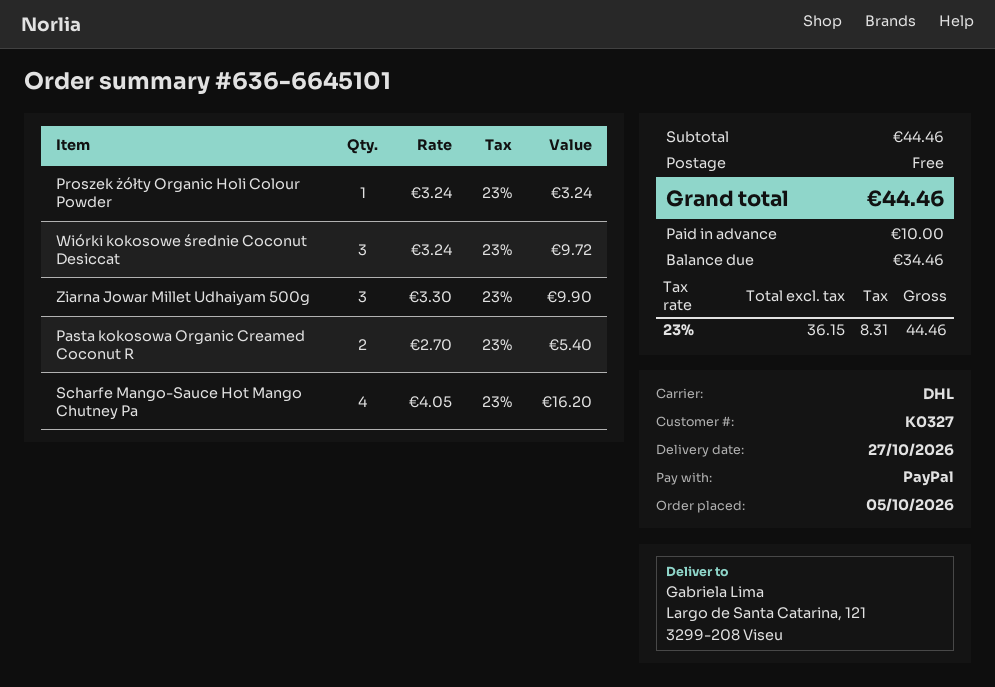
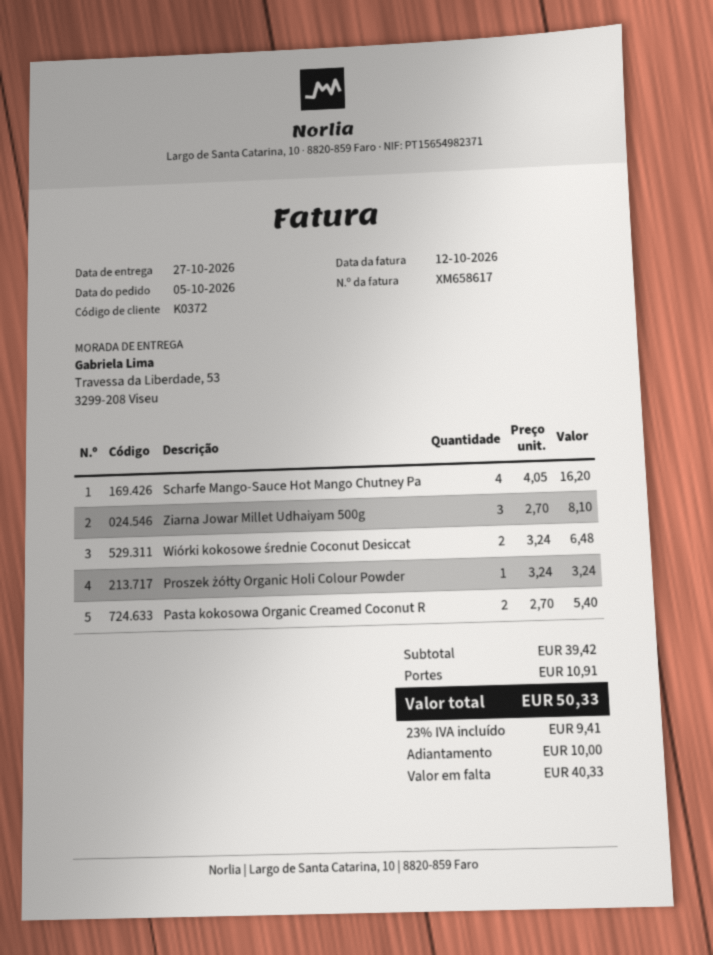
customer number: K0327 -> K0372
ship to: Largo de Santa Catarina, 121, 3299-208 Viseu -> Travessa da Liberdade, 53, 3299-208 Viseu
Wiórki kokosowe średnie Coconut Desiccat: 3 x 3.24 = 9.72 -> 2 x 3.24 = 6.48
Ziarna Jowar Millet Udhaiyam 500g: 3 x 3.30 = 9.90 -> 3 x 2.70 = 8.10
subtotal: 44.46 -> 39.42
shipping: 0.00 -> 10.91
tax: 23% = 8.31 -> 23% = 9.41
total: 44.46 -> 50.33
balance: 34.46 -> 40.33

